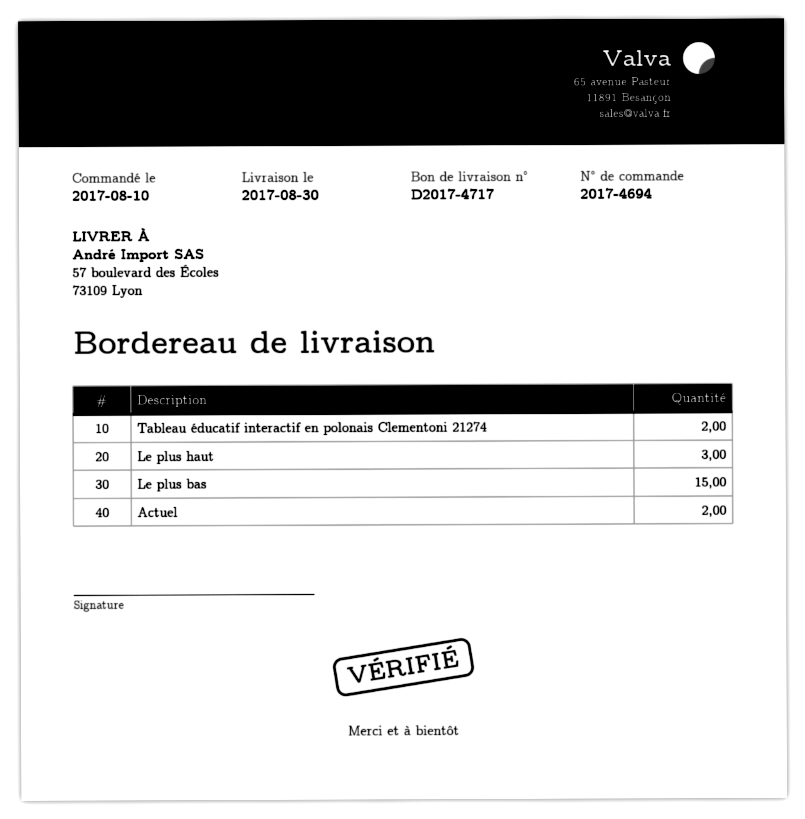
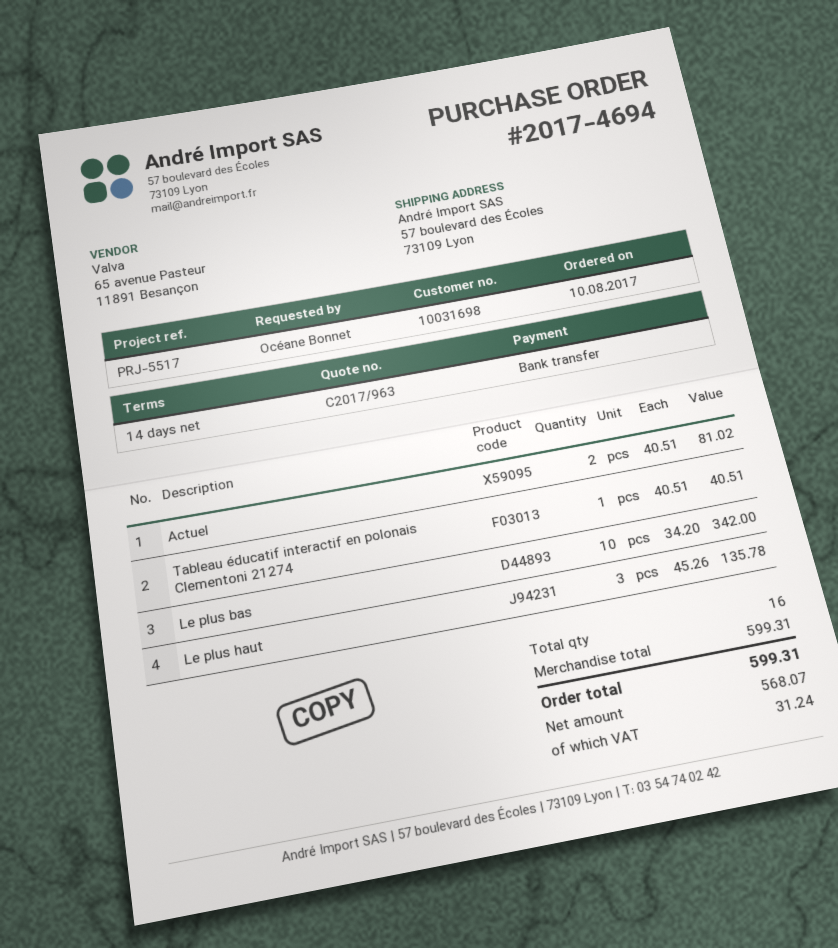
Tableau éducatif interactif en polonais Clementoni 21274: 2 -> 1
Le plus bas: 15 -> 10

